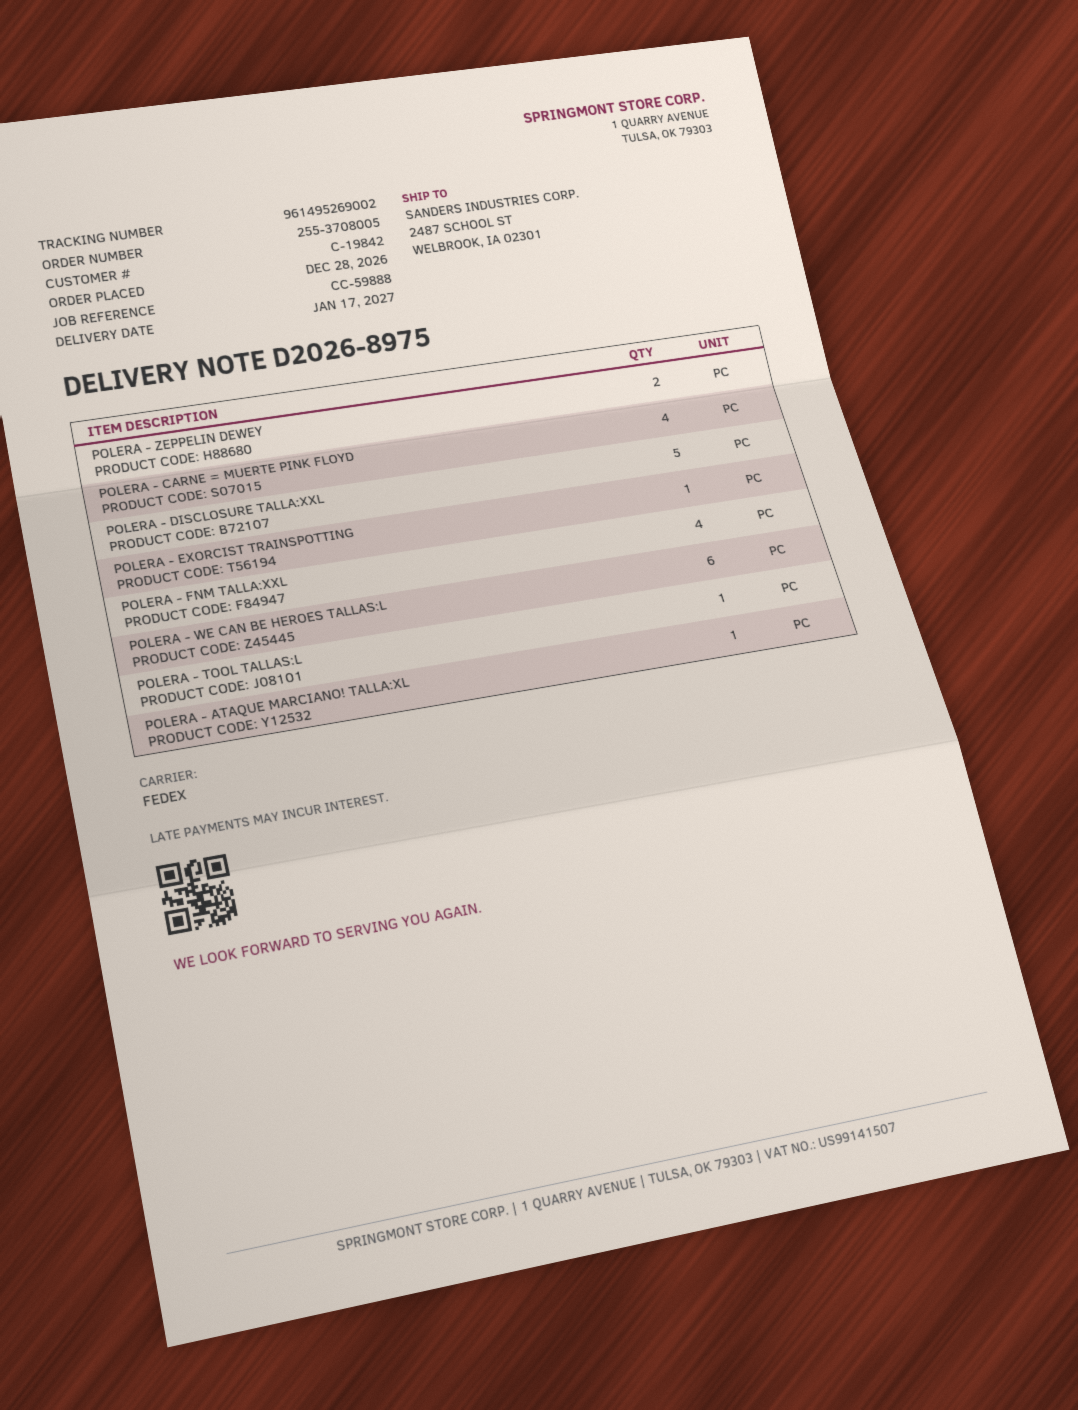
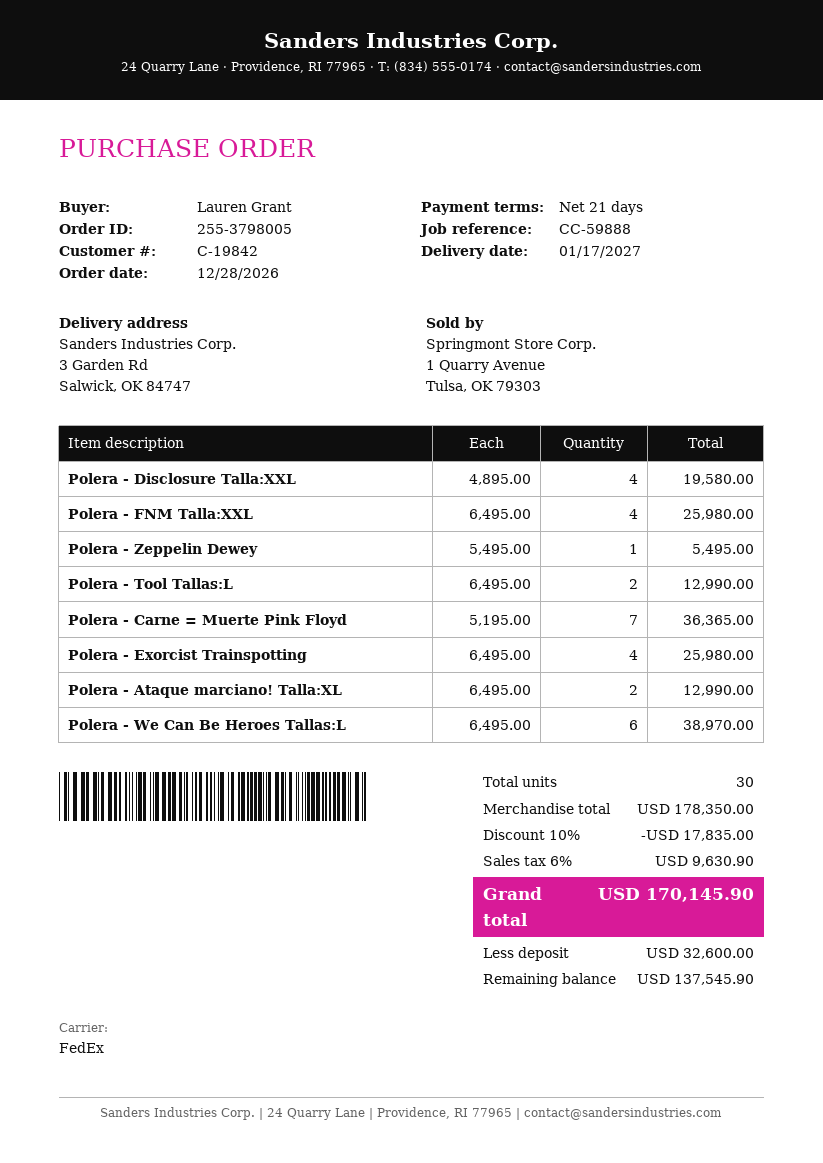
order number: 255-3708005 -> 255-3798005
ship to: 2487 SCHOOL ST, WELBROOK, IA 02301 -> 3 Garden Rd, Salwick, OK 84747
POLERA - ZEPPELIN DEWEY: 2 -> 1
POLERA - CARNE = MUERTE PINK FLOYD: 4 -> 7
POLERA - DISCLOSURE TALLA:XXL: 5 -> 4
POLERA - EXORCIST TRAINSPOTTING: 1 -> 4
POLERA - TOOL TALLAS:L: 1 -> 2
POLERA - ATAQUE MARCIANO! TALLA:XL: 1 -> 2

